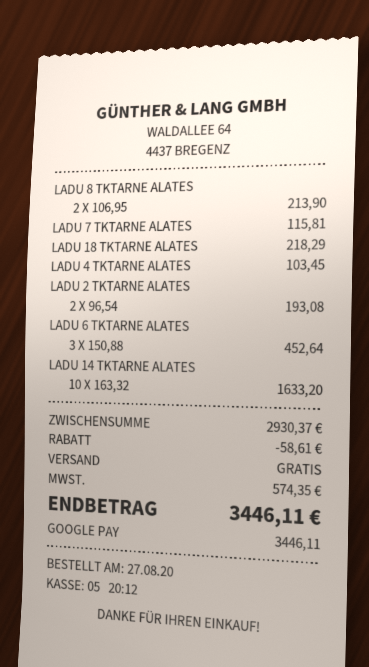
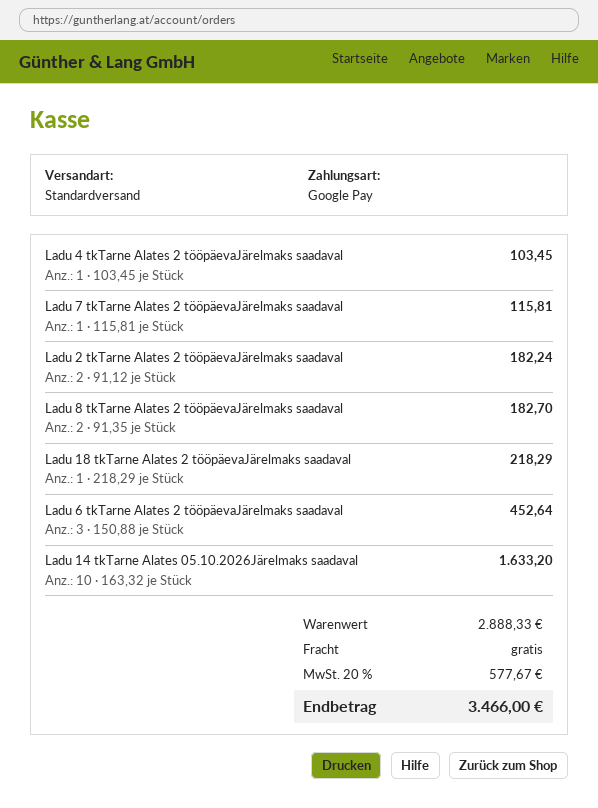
LADU 8 TKTARNE ALATES: 2 x 106.95 = 213.90 -> 2 x 91.35 = 182.70
LADU 2 TKTARNE ALATES: 2 x 96.54 = 193.08 -> 2 x 91.12 = 182.24
subtotal: 2930.37 -> 2888.33
discount: 58.61 -> none
tax: 574.35 -> 577.67
total: 3446.11 -> 3466.00

